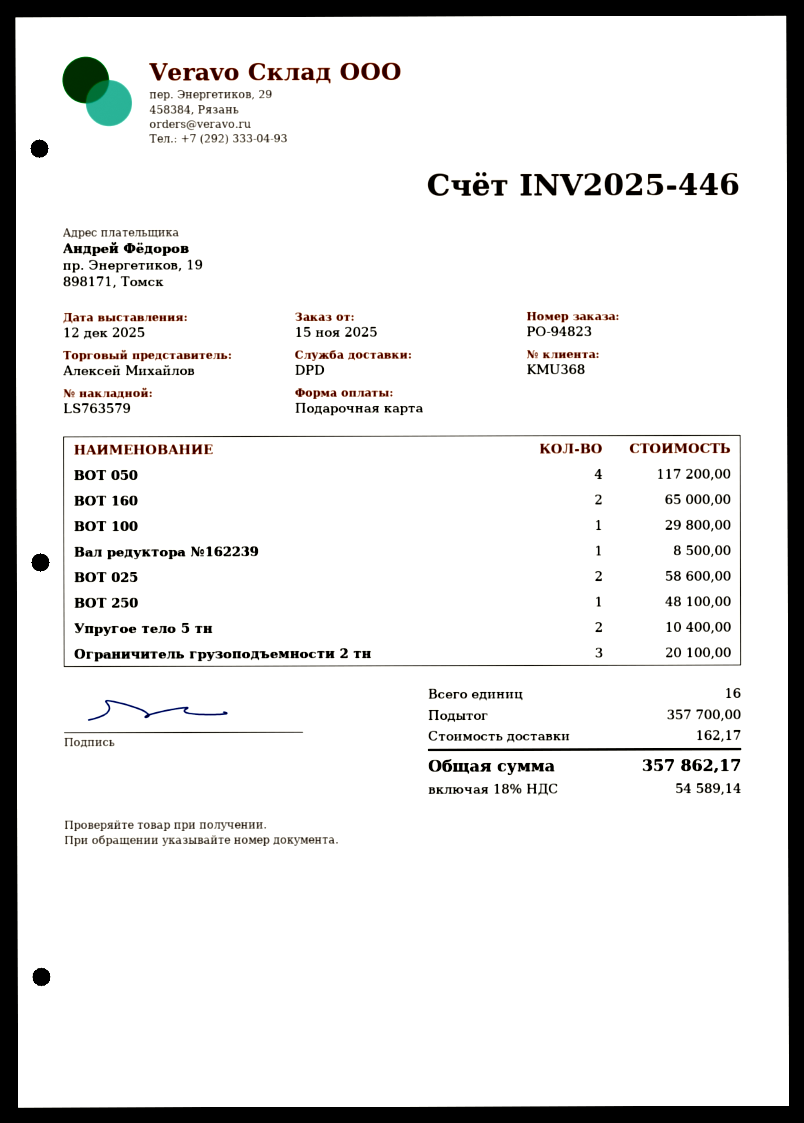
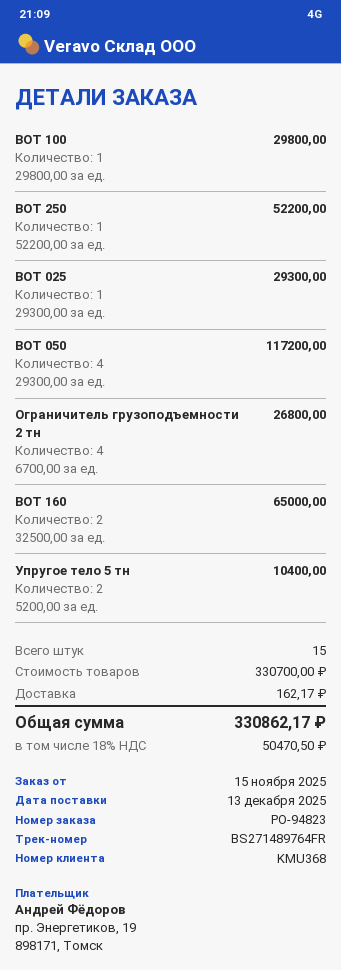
Вал редуктора №162239: 1 for 8500.00 -> none
ВОТ 025: 2 for 58600.00 -> 1 for 29300.00
ВОТ 250: 1 for 48100.00 -> 1 for 52200.00
Ограничитель грузоподъемности 2 тн: 3 for 20100.00 -> 4 for 26800.00
total quantity: 16 -> 15
subtotal: 357700.00 -> 330700.00
tax: 18% = 54589.14 -> 18% = 50470.50
total: 357862.17 -> 330862.17

